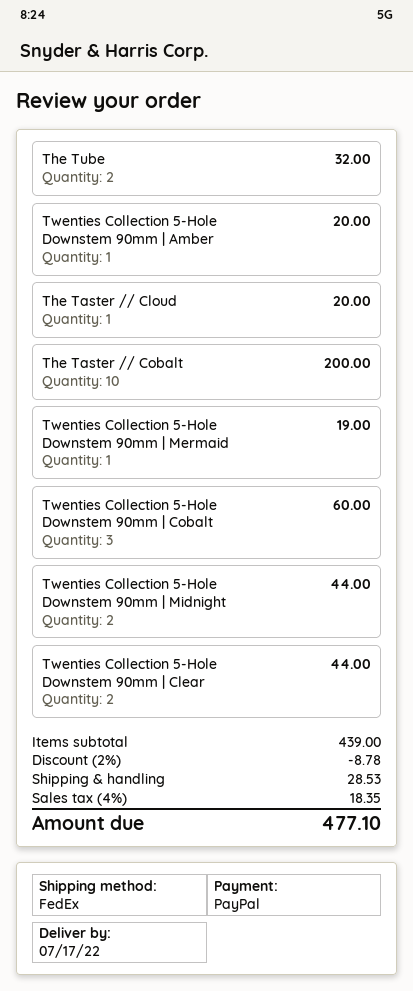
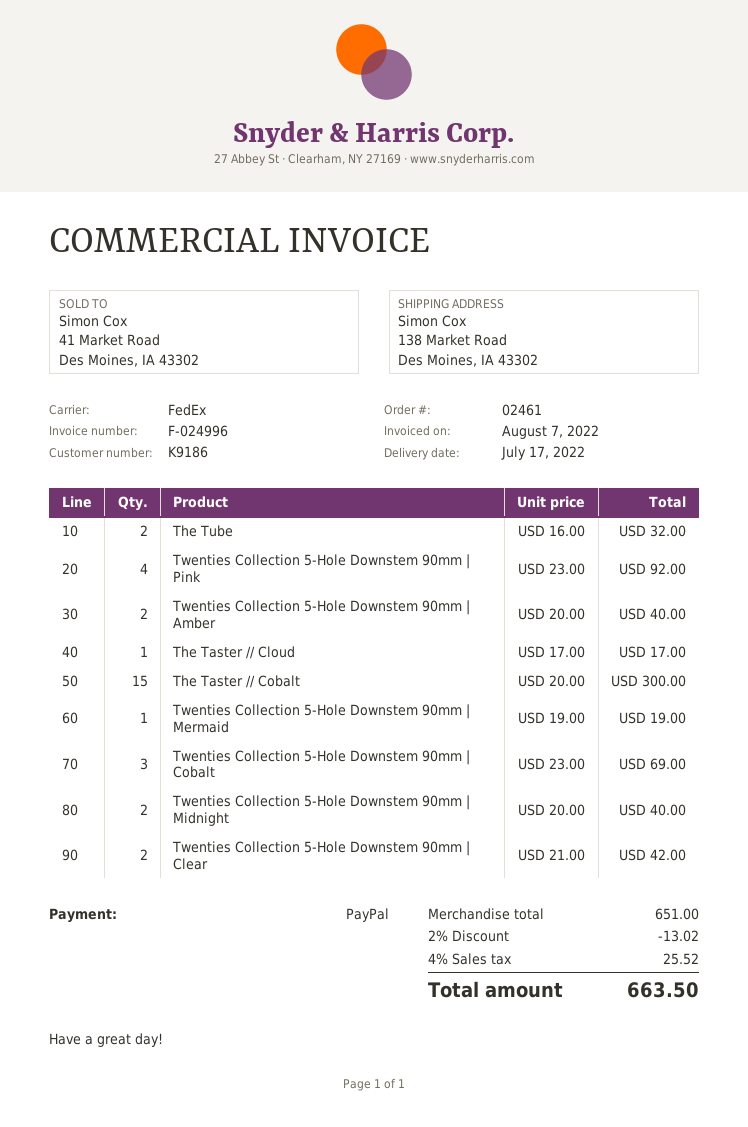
Twenties Collection 5-Hole Downstem 90mm | Amber: 1 for 20.00 -> 2 for 40.00
The Taster // Cloud: 1 for 20.00 -> 1 for 17.00
The Taster // Cobalt: 10 for 200.00 -> 15 for 300.00
Twenties Collection 5-Hole Downstem 90mm | Cobalt: 3 for 60.00 -> 3 for 69.00
Twenties Collection 5-Hole Downstem 90mm | Midnight: 2 for 44.00 -> 2 for 40.00
Twenties Collection 5-Hole Downstem 90mm | Clear: 2 for 44.00 -> 2 for 42.00
Twenties Collection 5-Hole Downstem 90mm | Pink: none -> 4 for 92.00
subtotal: 439.00 -> 651.00
discount: 2% = 8.78 -> 2% = 13.02
shipping: 28.53 -> none
tax: 4% = 18.35 -> 4% = 25.52
total: 477.10 -> 663.50

